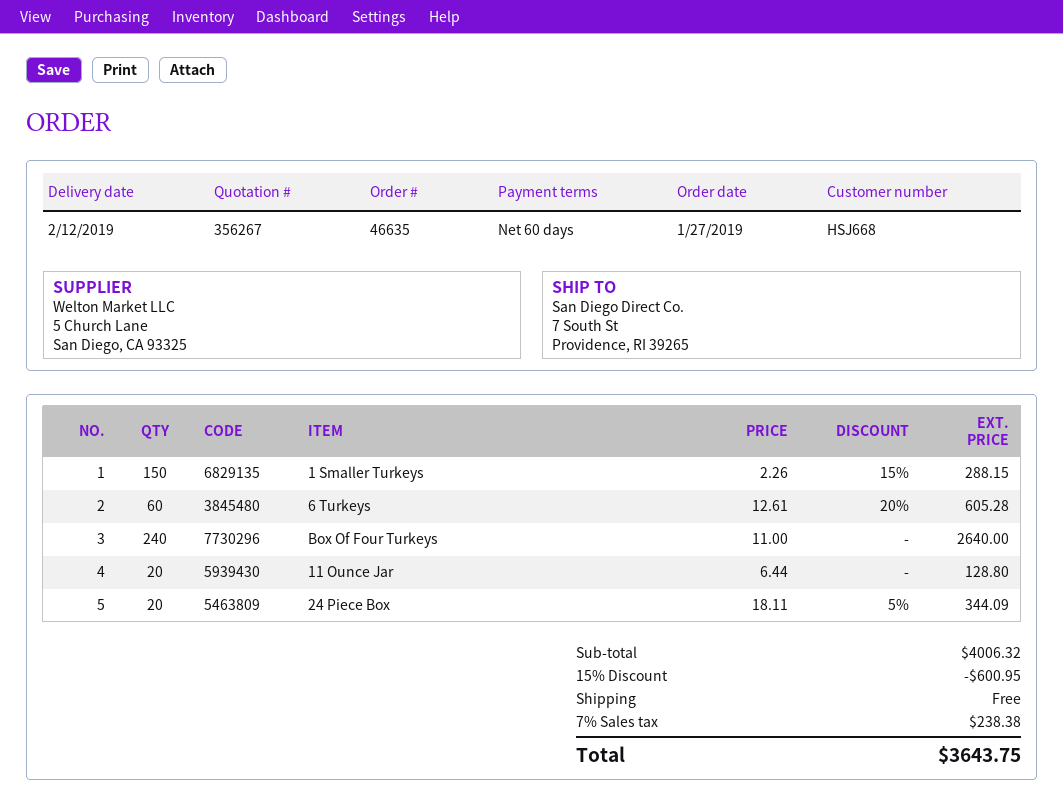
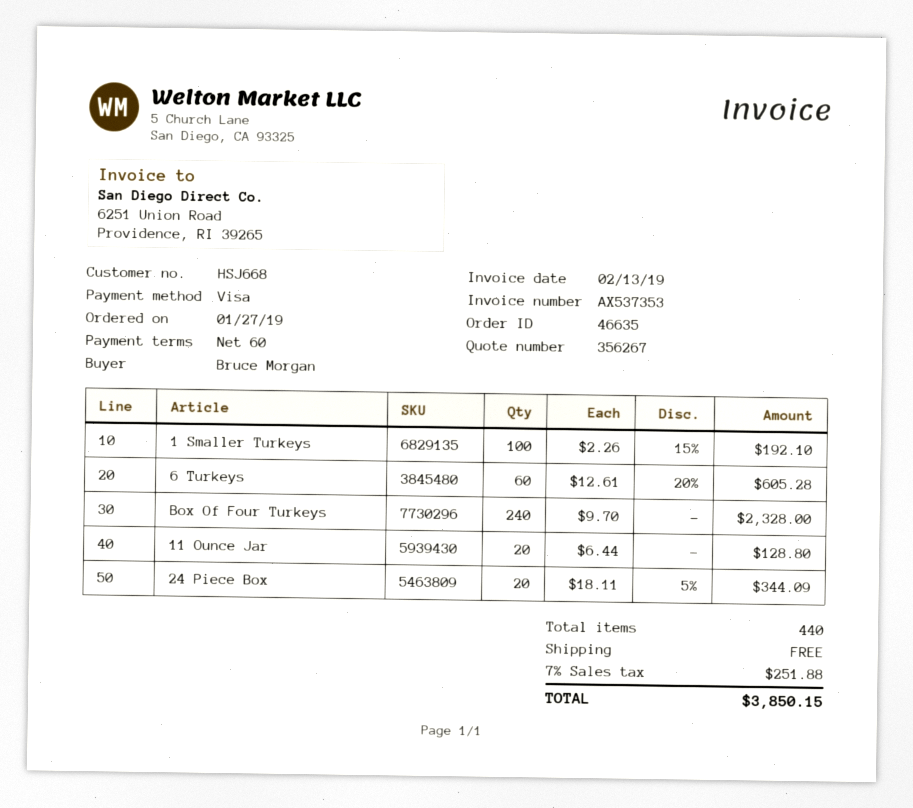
1 Smaller Turkeys: 150 x 2.26 - 15% = 288.15 -> 100 x 2.26 - 15% = 192.10
Box Of Four Turkeys: 240 x 11.00 = 2640.00 -> 240 x 9.70 = 2328.00
discount: 15% = 600.95 -> none
tax: 7% = 238.38 -> 7% = 251.88
total: 3643.75 -> 3850.15

